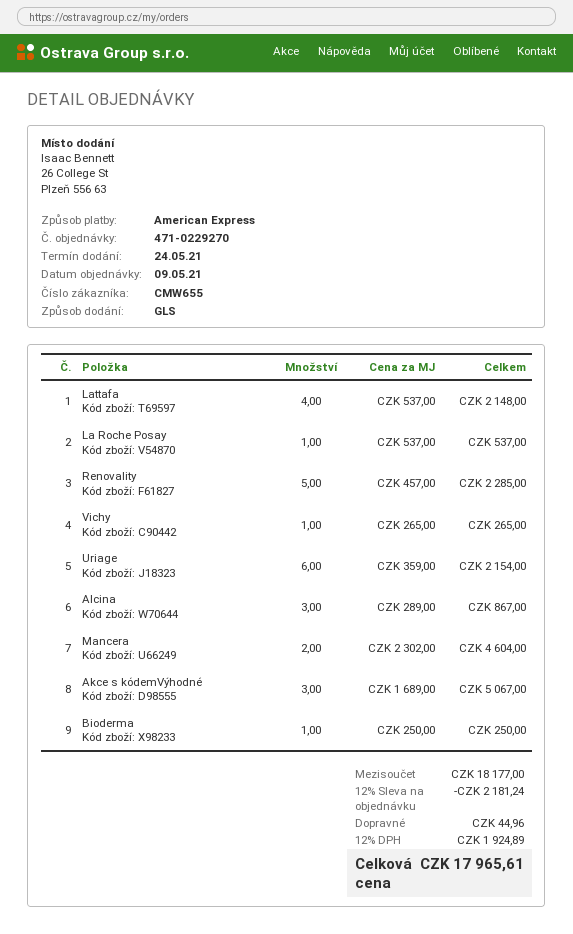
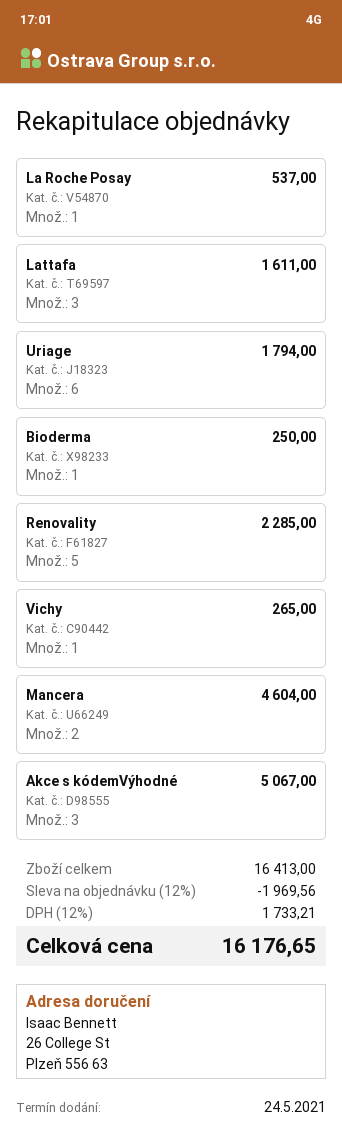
Lattafa: 4 for 2148.00 -> 3 for 1611.00
Uriage: 6 for 2154.00 -> 6 for 1794.00
Alcina: 3 for 867.00 -> none
subtotal: 18177.00 -> 16413.00
discount: 12% = 2181.24 -> 12% = 1969.56
shipping: 44.96 -> none
tax: 12% = 1924.89 -> 12% = 1733.21
total: 17965.61 -> 16176.65

